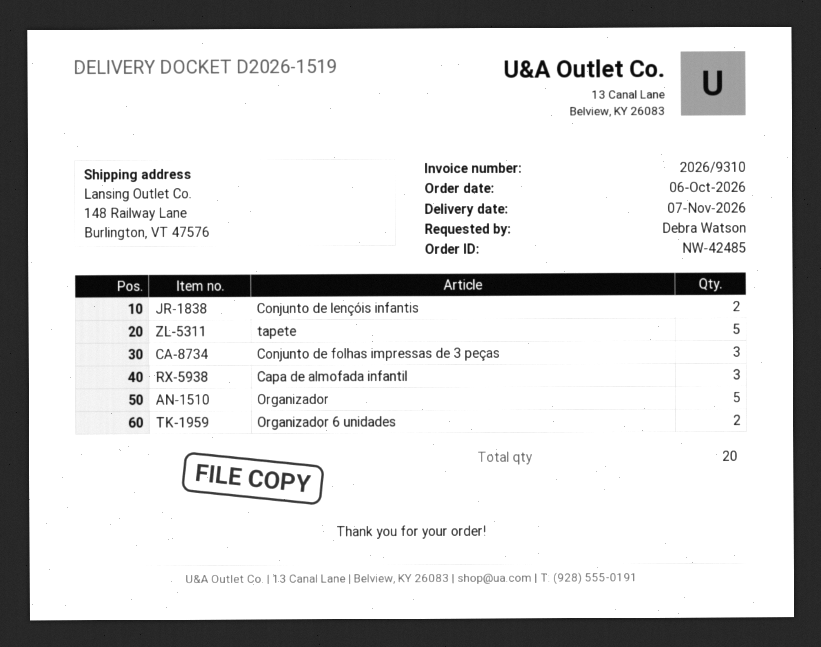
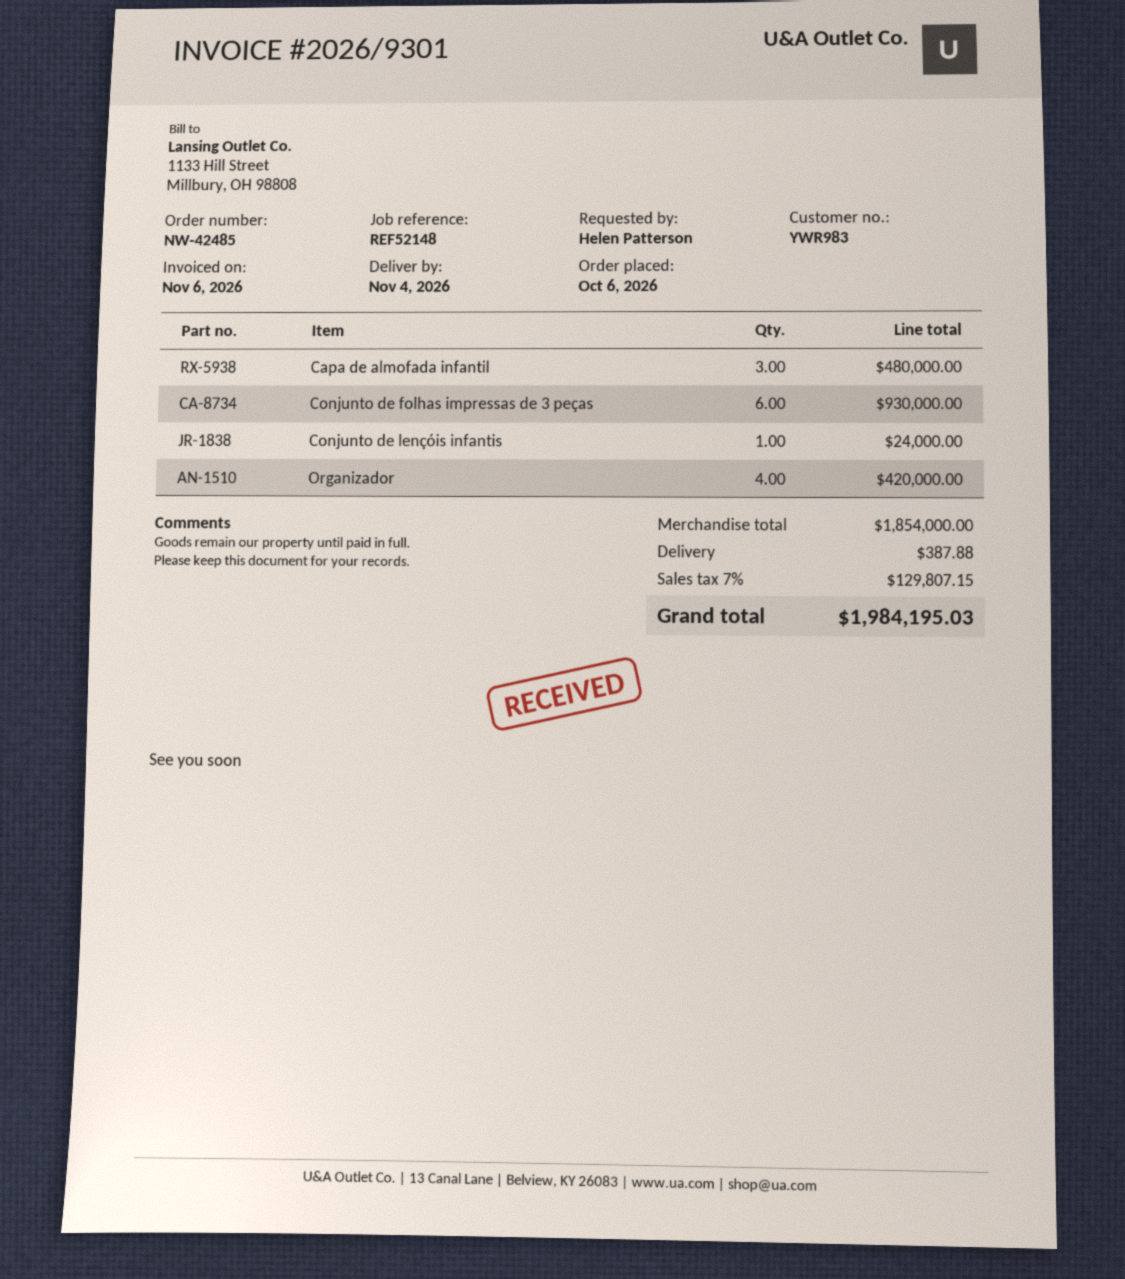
delivery date: 2026-11-07 -> 2026-11-04
invoice number: 2026/9310 -> 2026/9301
ordered by: Debra Watson -> Helen Patterson
Conjunto de lençóis infantis: 2 -> 1
tapete: 5 -> none
Conjunto de folhas impressas de 3 peças: 3 -> 6
Organizador: 5 -> 4
Organizador 6 unidades: 2 -> none

